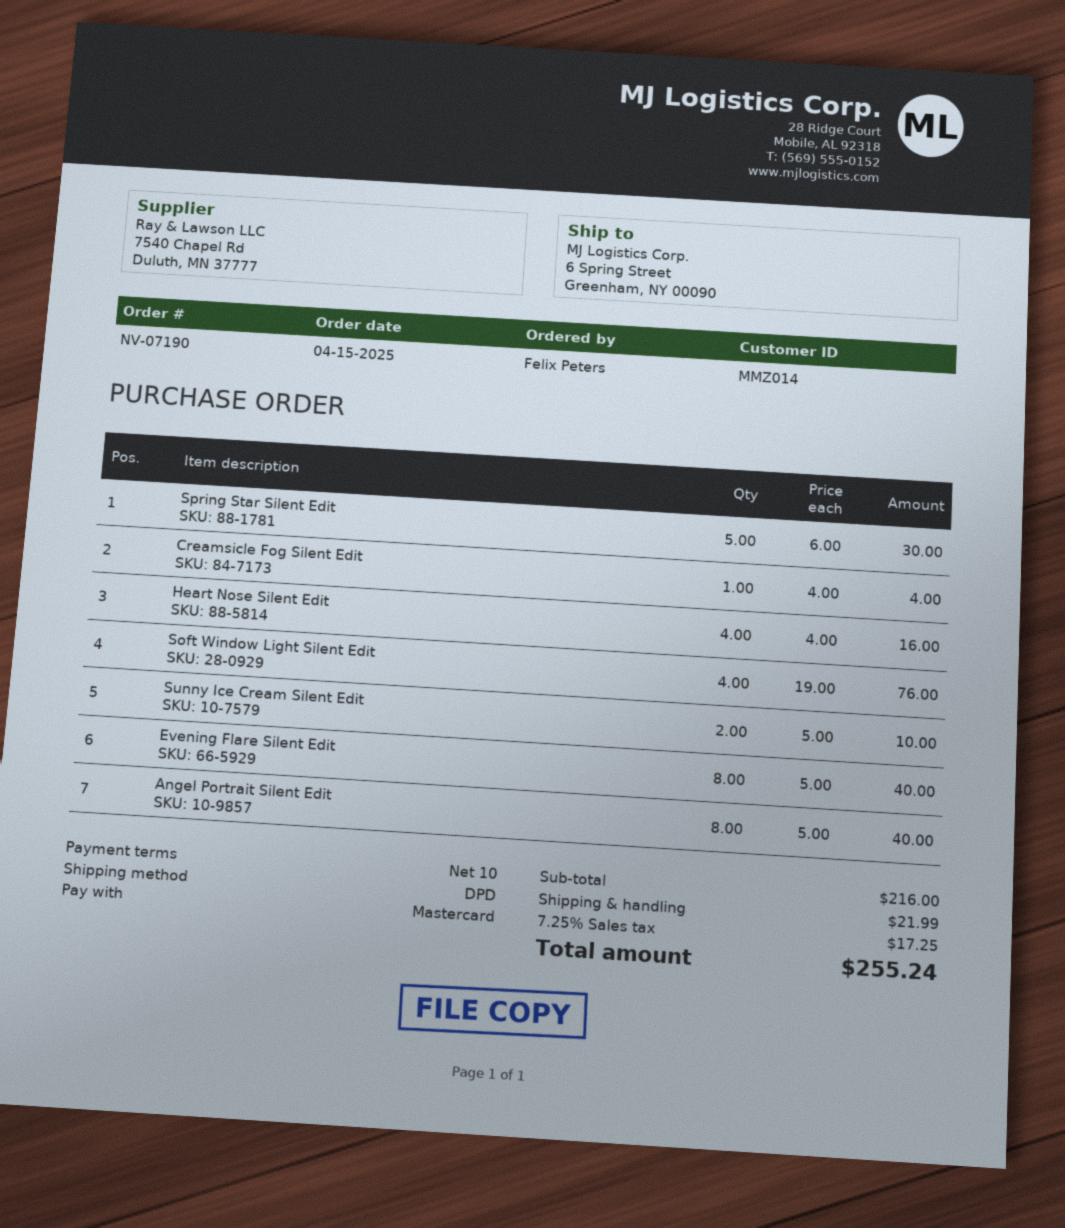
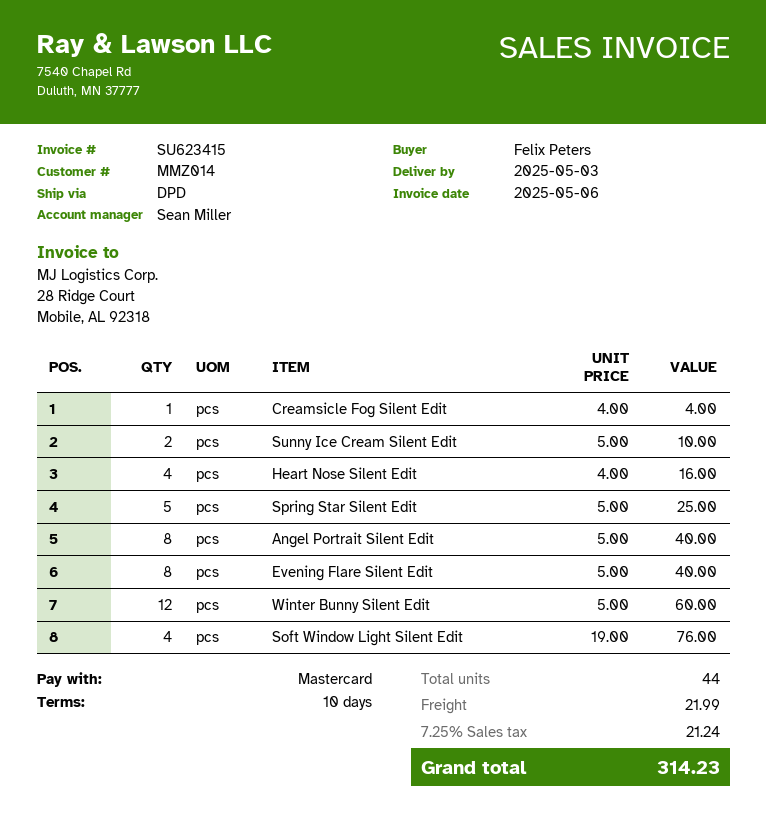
Spring Star Silent Edit: 5 x 6.00 = 30.00 -> 5 x 5.00 = 25.00
Winter Bunny Silent Edit: none -> 12 x 5.00 = 60.00
tax: 7.25% = 17.25 -> 7.25% = 21.24
total: 255.24 -> 314.23

